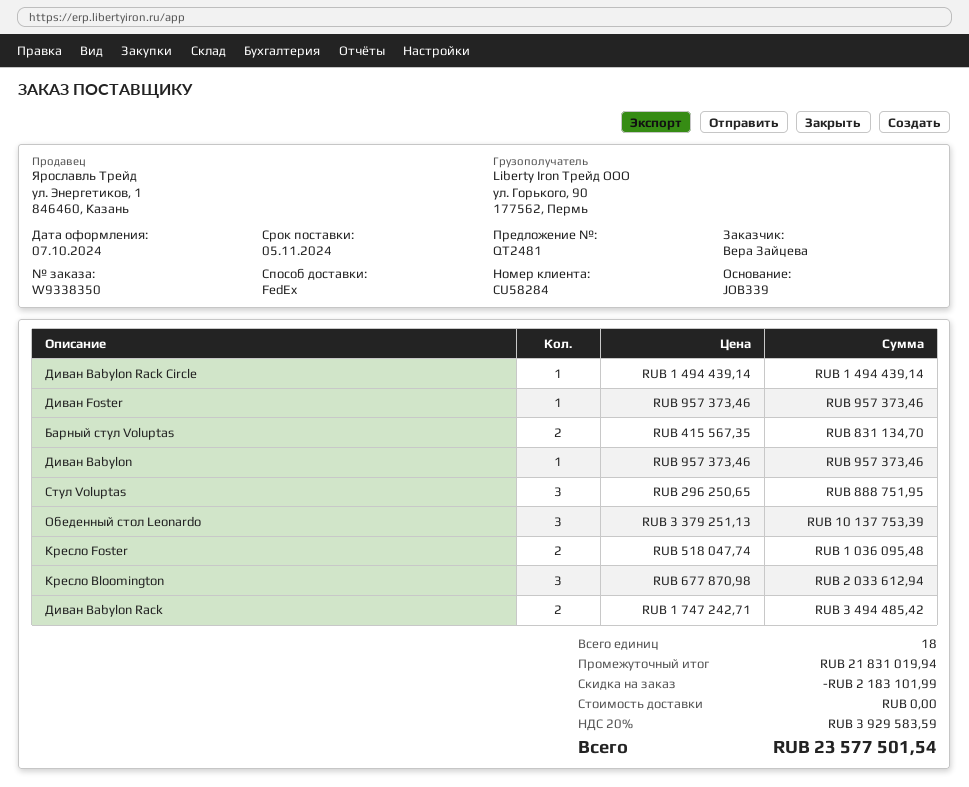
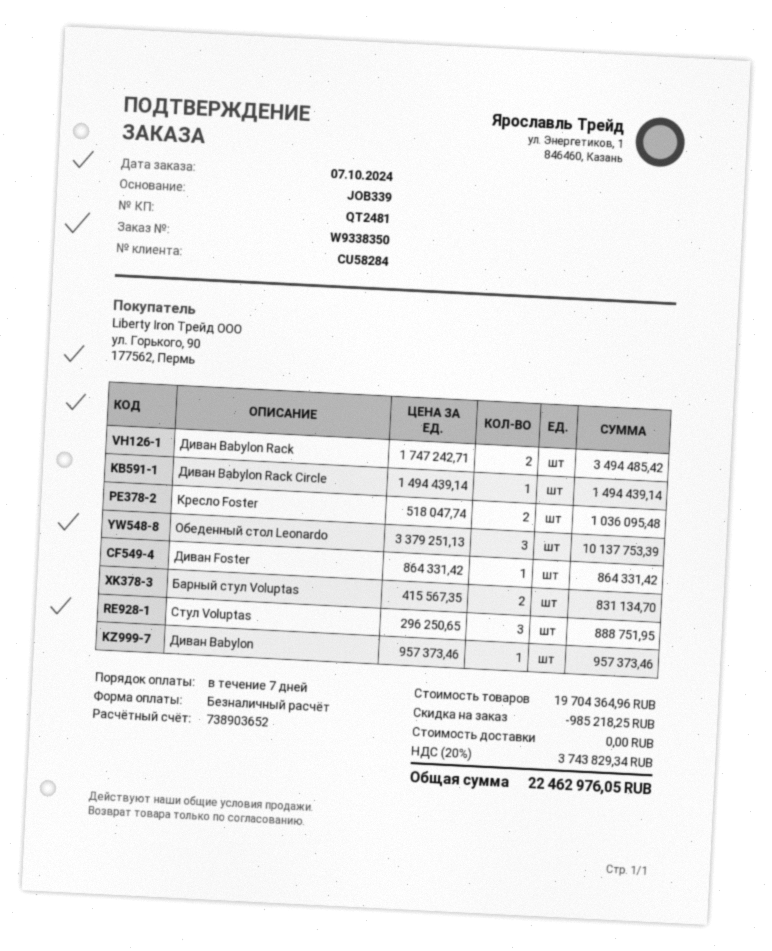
Диван Foster: 1 x 957373.46 = 957373.46 -> 1 x 864331.42 = 864331.42
Кресло Bloomington: 3 x 677870.98 = 2033612.94 -> none
subtotal: 21831019.94 -> 19704364.96
discount: 2183101.99 -> 985218.25
tax: 20% = 3929583.59 -> 20% = 3743829.34
total: 23577501.54 -> 22462976.05

